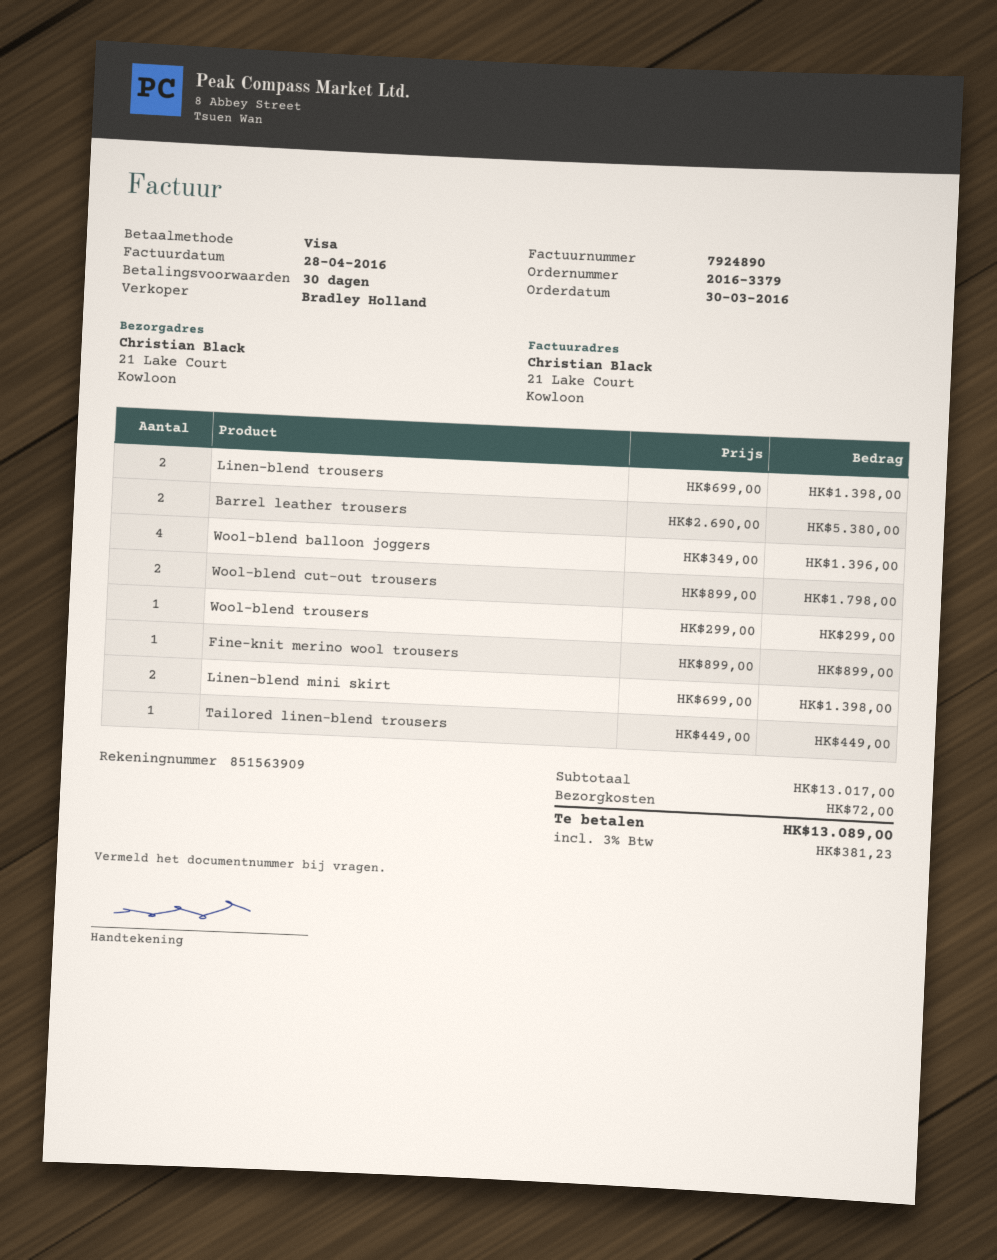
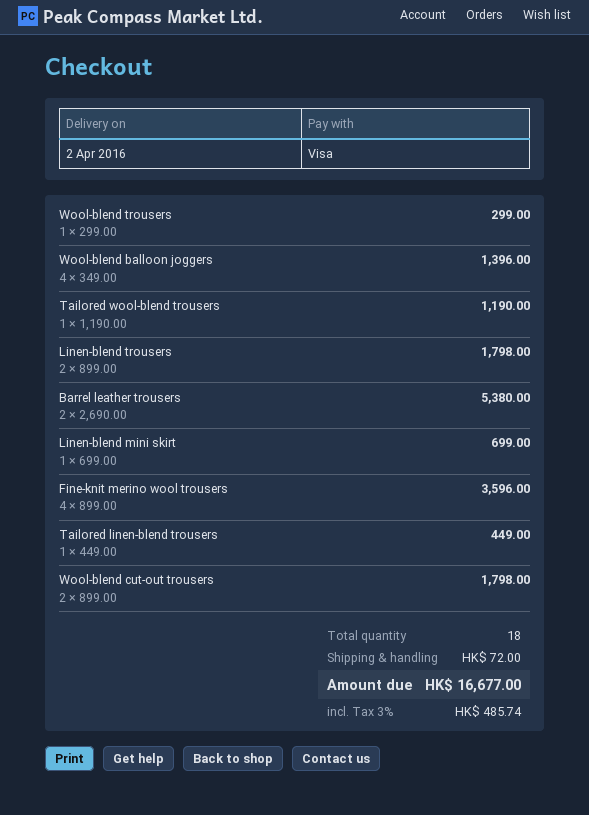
Linen-blend trousers: 2 x 699.00 = 1398.00 -> 2 x 899.00 = 1798.00
Fine-knit merino wool trousers: 1 x 899.00 = 899.00 -> 4 x 899.00 = 3596.00
Linen-blend mini skirt: 2 x 699.00 = 1398.00 -> 1 x 699.00 = 699.00
Tailored wool-blend trousers: none -> 1 x 1190.00 = 1190.00
tax: 3% = 381.23 -> 3% = 485.74
total: 13089.00 -> 16677.00

